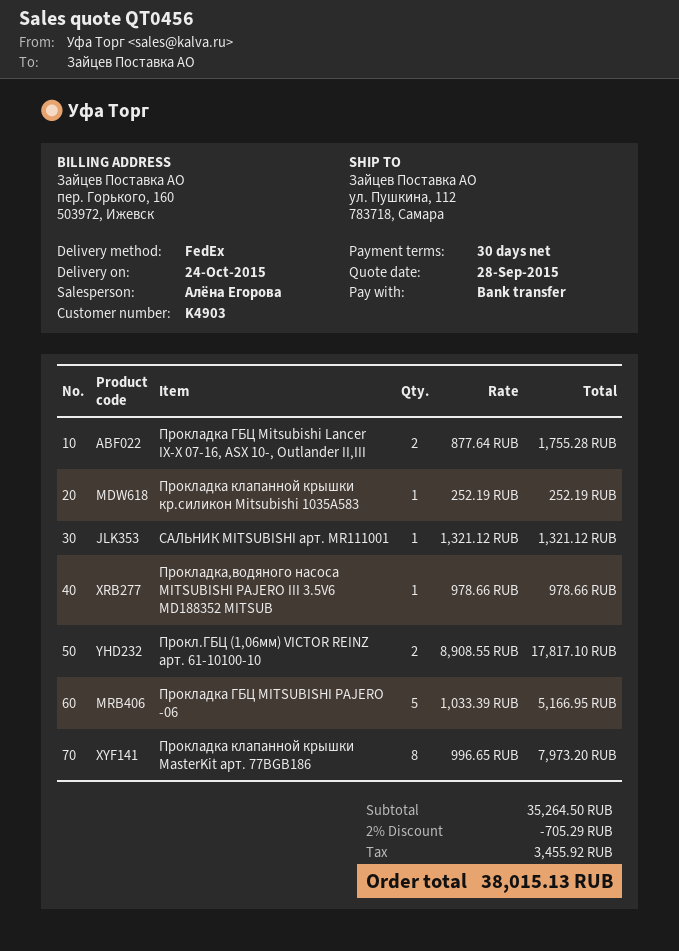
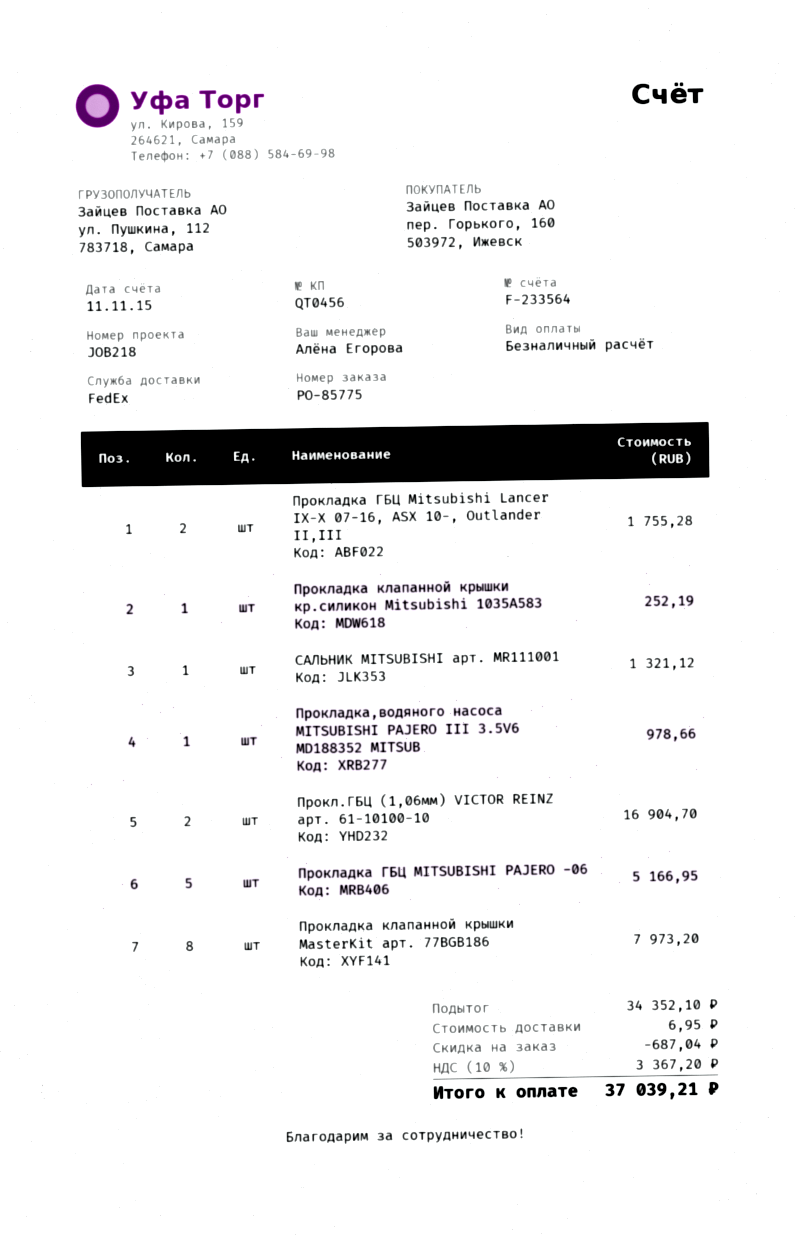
Прокл.ГБЦ (1,06мм) VICTOR REINZ арт. 61-10100-10: 2 for 17817.10 -> 2 for 16904.70
subtotal: 35264.50 -> 34352.10
discount: 705.29 -> 687.04
shipping: none -> 6.95
tax: 3455.92 -> 3367.20
total: 38015.13 -> 37039.21

